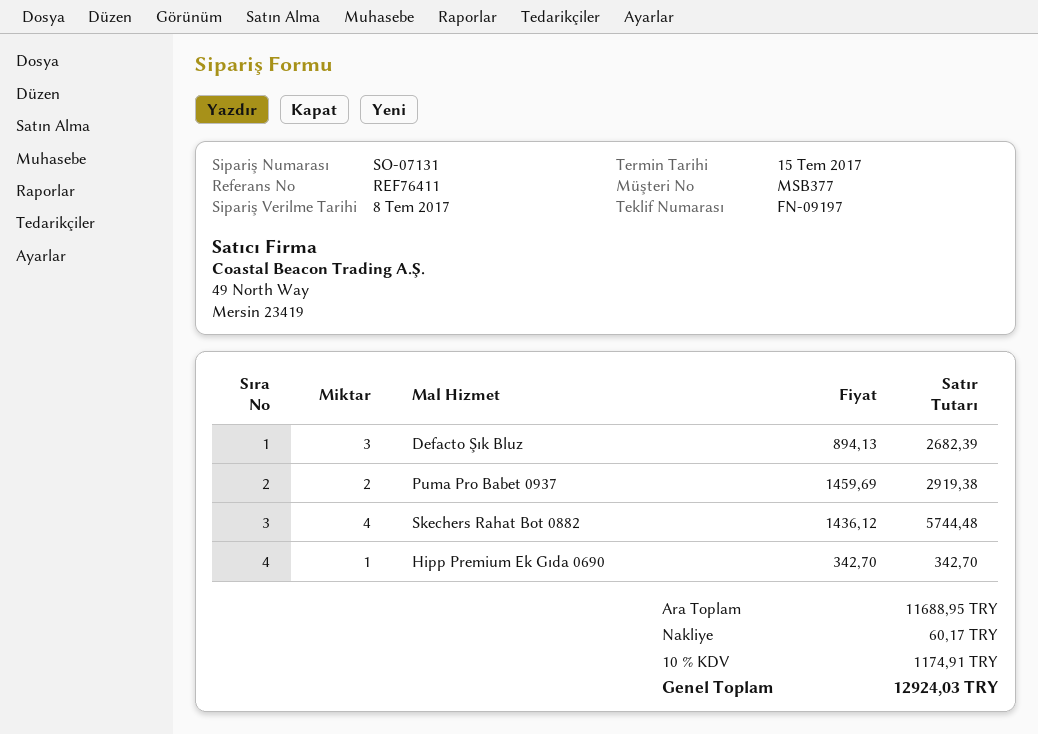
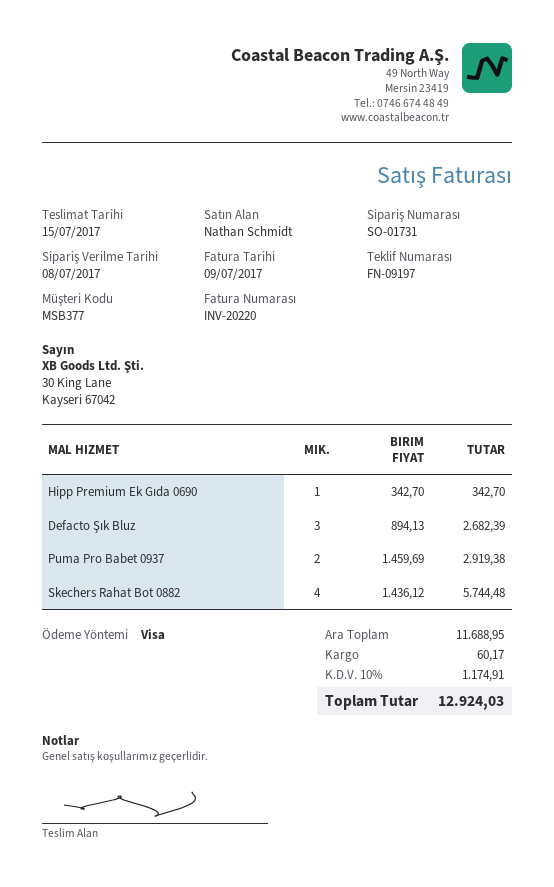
order number: SO-07131 -> SO-01731

